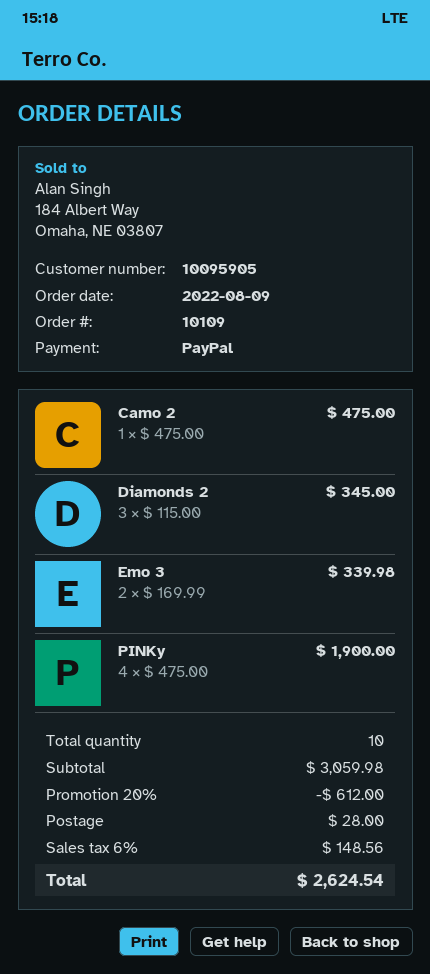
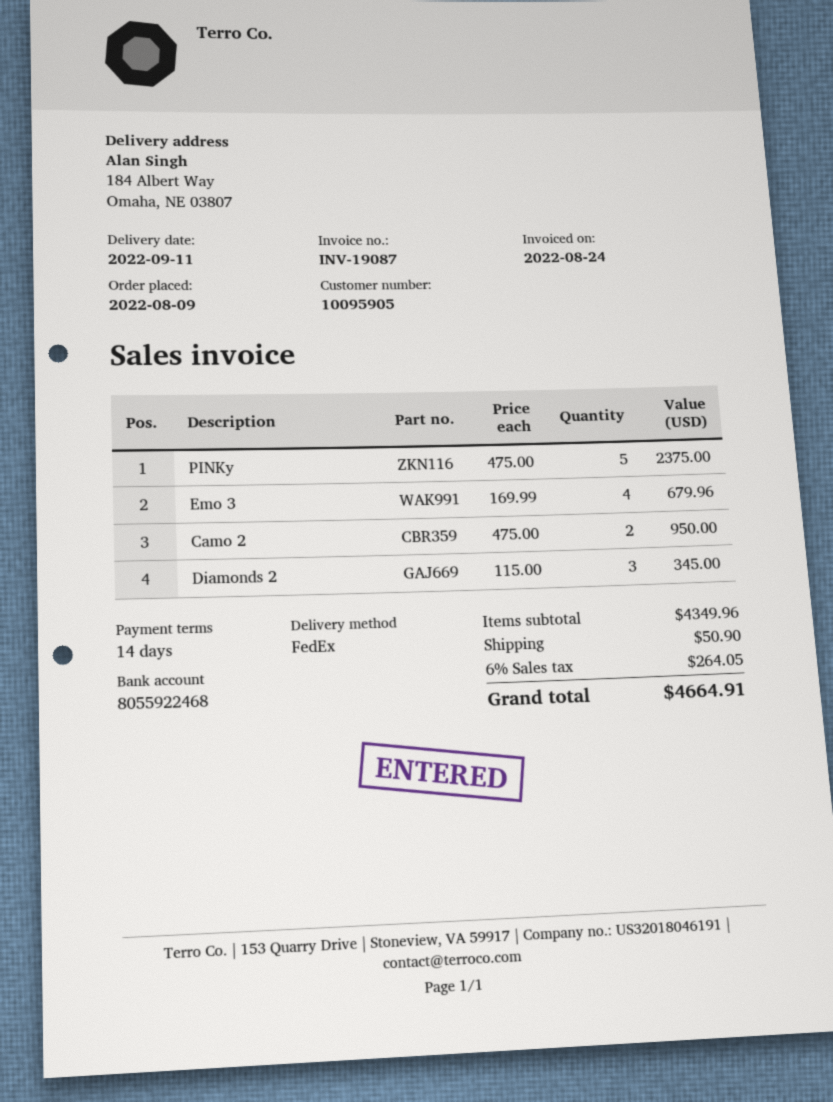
Camo 2: 1 x 475.00 = 475.00 -> 2 x 475.00 = 950.00
Emo 3: 2 x 169.99 = 339.98 -> 4 x 169.99 = 679.96
PINKy: 4 x 475.00 = 1900.00 -> 5 x 475.00 = 2375.00
subtotal: 3059.98 -> 4349.96
discount: 20% = 612.00 -> none
shipping: 28.00 -> 50.90
tax: 6% = 148.56 -> 6% = 264.05
total: 2624.54 -> 4664.91

